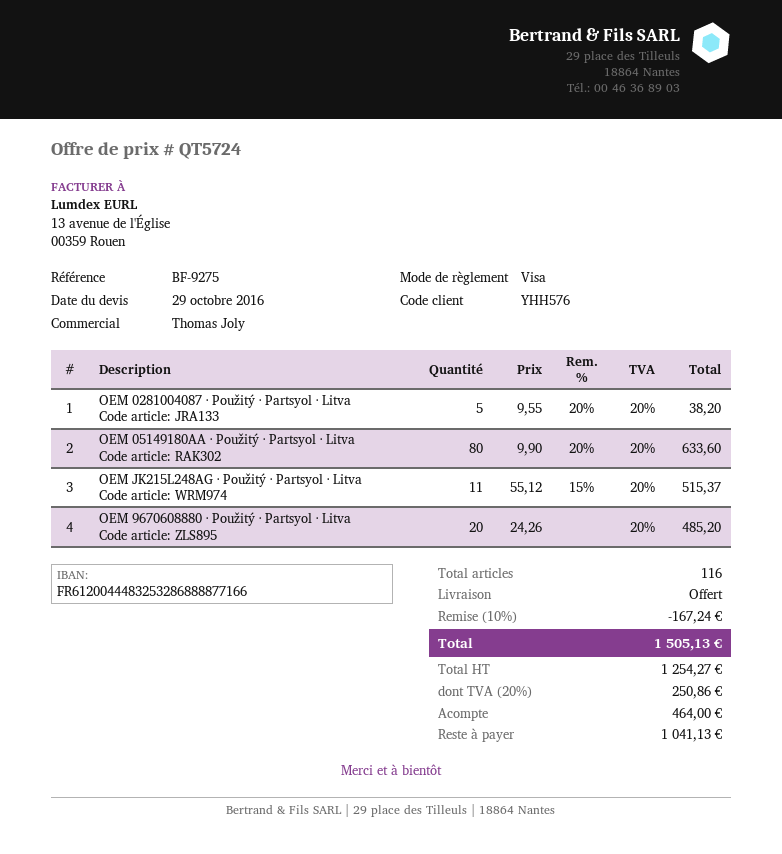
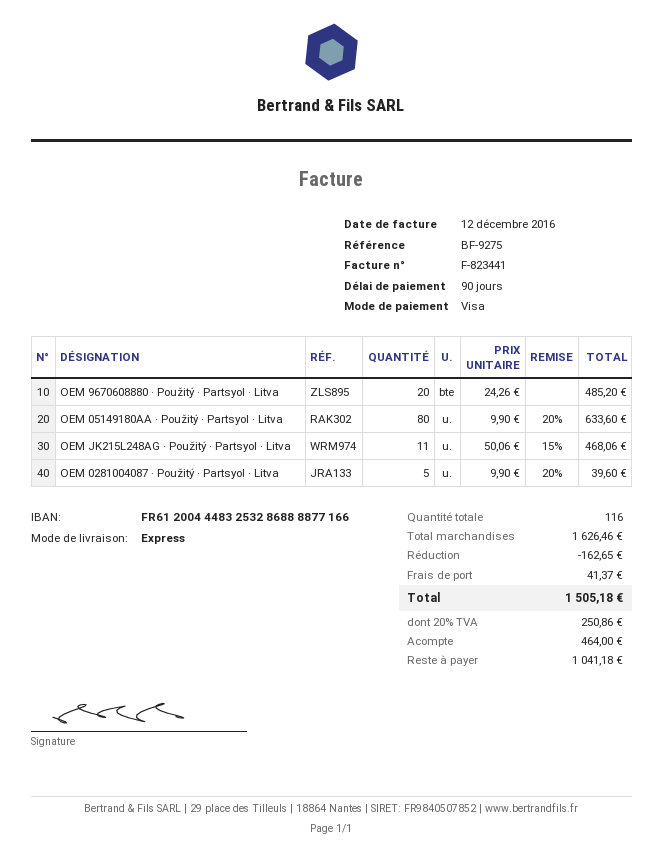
OEM 0281004087 · Použitý · Partsyol · Litva: 5 x 9.55 - 20% = 38.20 -> 5 x 9.90 - 20% = 39.60
OEM JK215L248AG · Použitý · Partsyol · Litva: 11 x 55.12 - 15% = 515.37 -> 11 x 50.06 - 15% = 468.06
discount: 167.24 -> 162.65
shipping: 0.00 -> 41.37
total: 1505.13 -> 1505.18
balance: 1041.13 -> 1041.18

